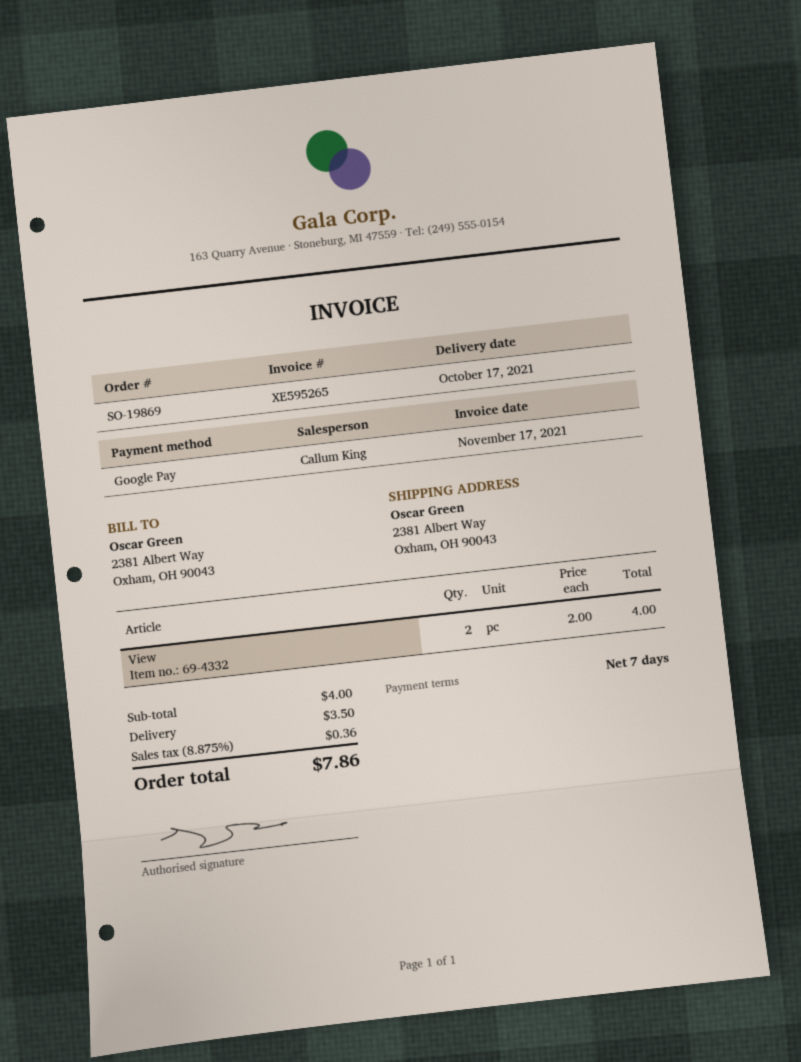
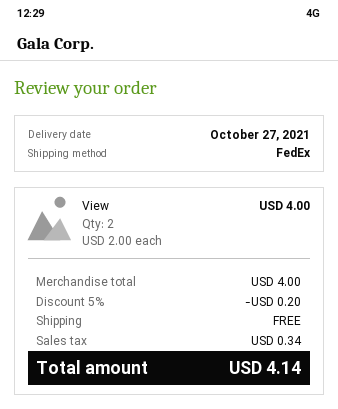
delivery date: 2021-10-17 -> 2021-10-27
discount: none -> 5% = 0.20
shipping: 3.50 -> 0.00
tax: 0.36 -> 0.34
total: 7.86 -> 4.14

